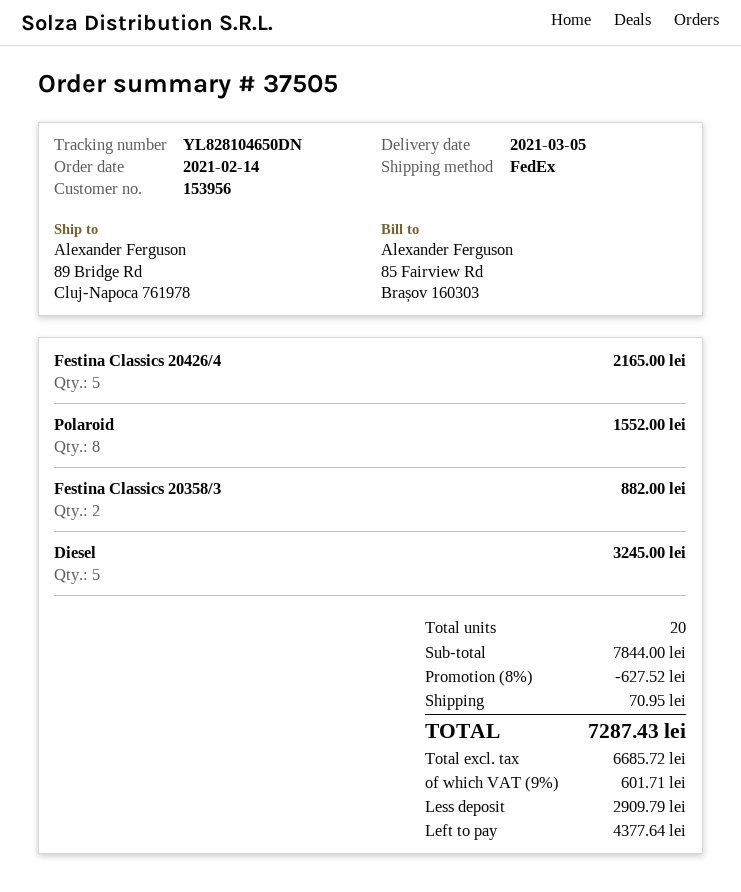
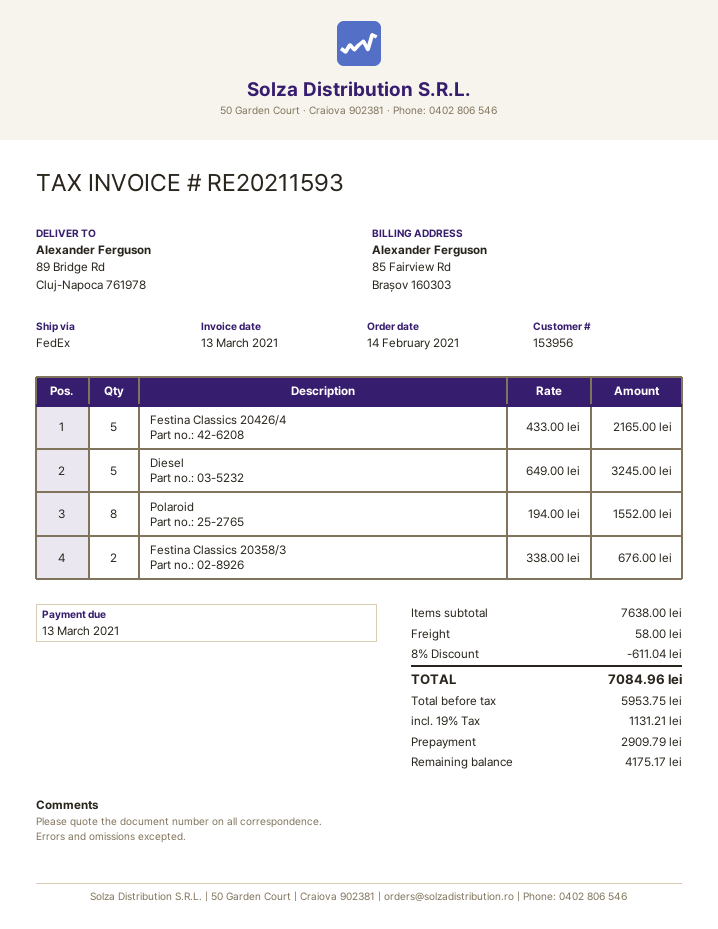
Festina Classics 20358/3: 2 for 882.00 -> 2 for 676.00
subtotal: 7844.00 -> 7638.00
discount: 8% = 627.52 -> 8% = 611.04
shipping: 70.95 -> 58.00
net: 6685.72 -> 5953.75
tax: 9% = 601.71 -> 19% = 1131.21
total: 7287.43 -> 7084.96
balance: 4377.64 -> 4175.17

